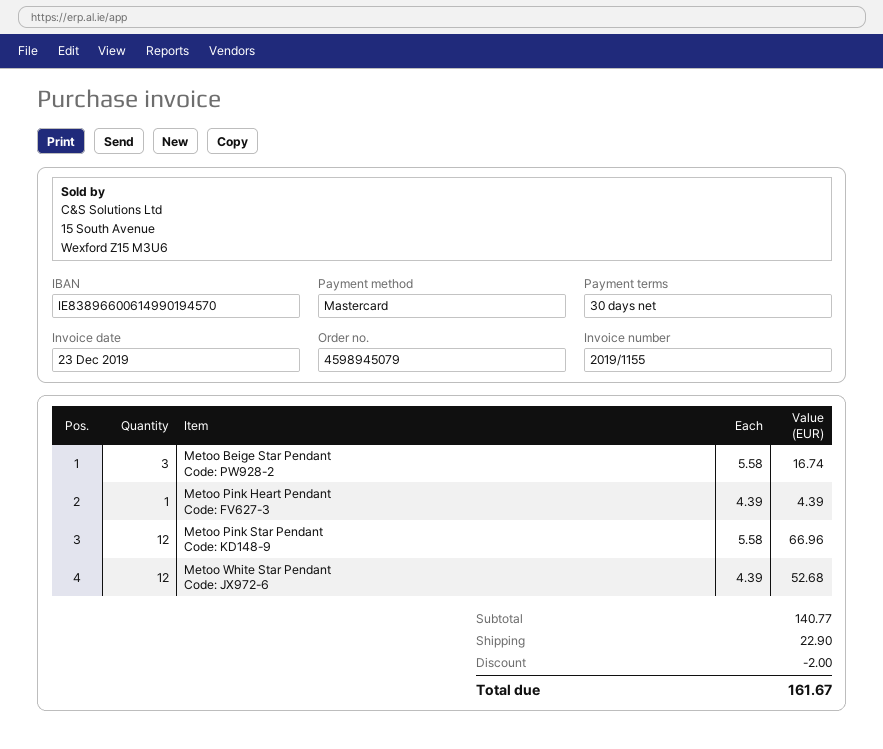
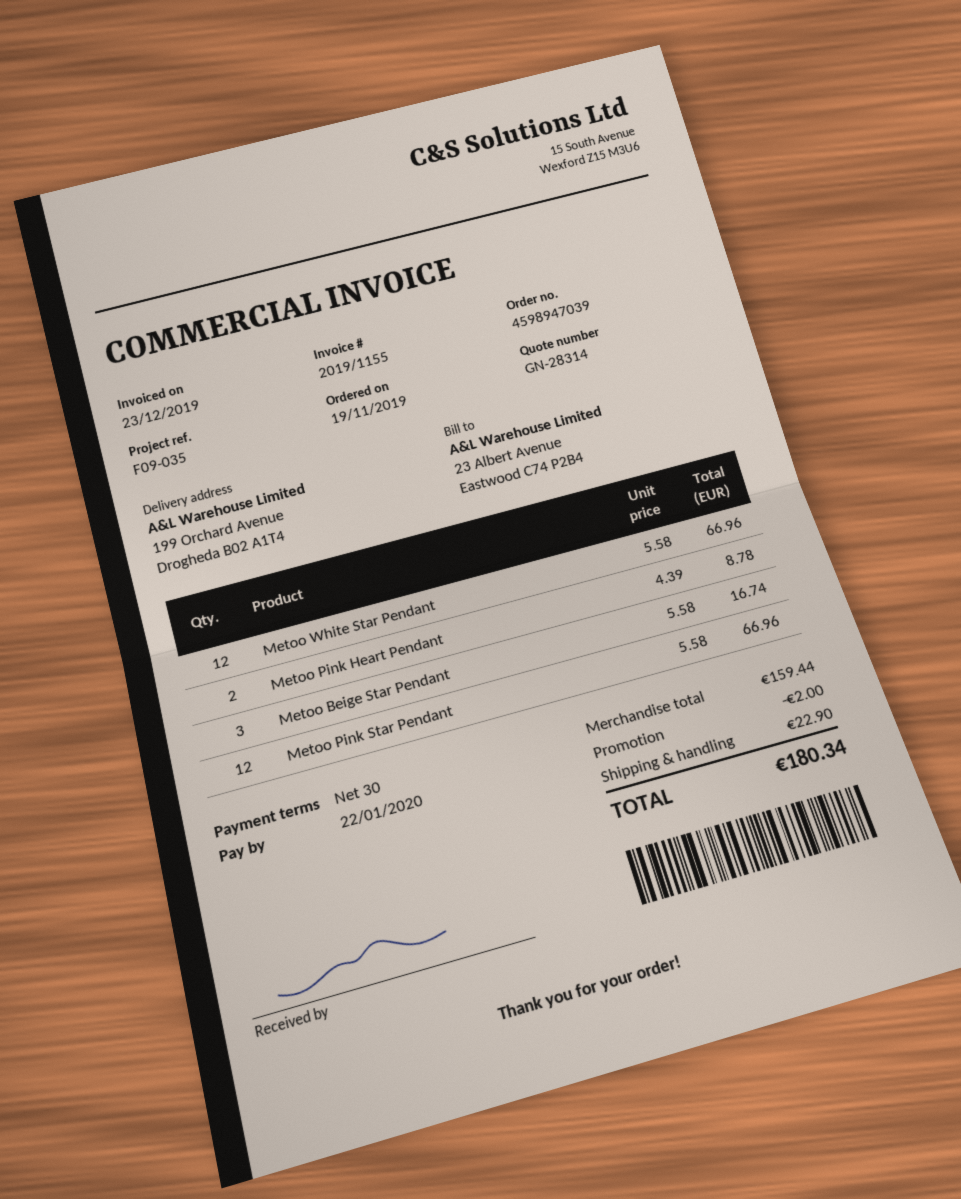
order number: 4598945079 -> 4598947039
Metoo Pink Heart Pendant: 1 x 4.39 = 4.39 -> 2 x 4.39 = 8.78
Metoo White Star Pendant: 12 x 4.39 = 52.68 -> 12 x 5.58 = 66.96
subtotal: 140.77 -> 159.44
total: 161.67 -> 180.34

